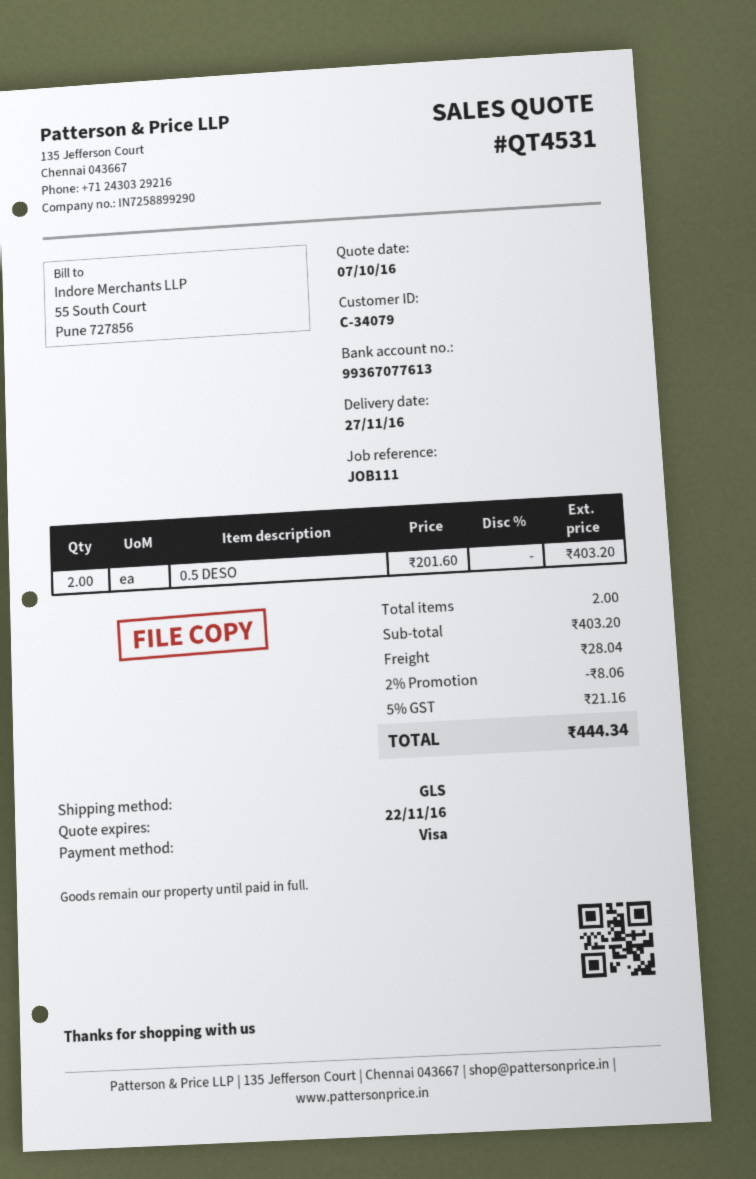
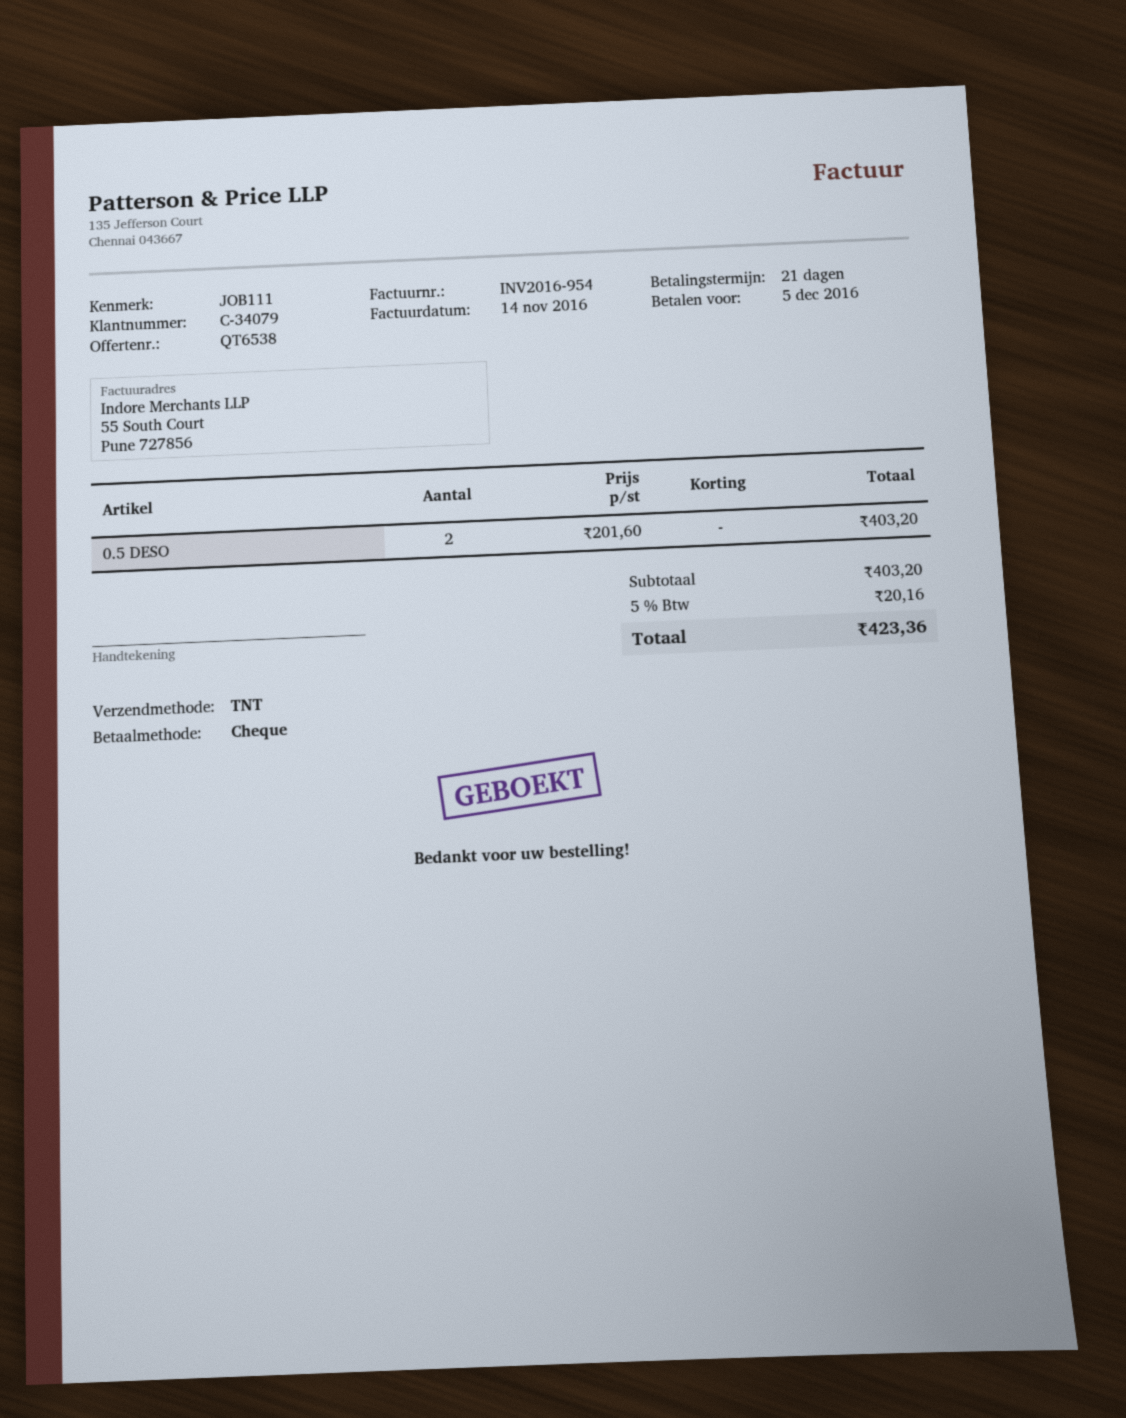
quote number: QT4531 -> QT6538
payment method: Visa -> cheque
shipping method: GLS -> TNT
discount: 2% = 8.06 -> none
shipping: 28.04 -> none
tax: 5% = 21.16 -> 5% = 20.16
total: 444.34 -> 423.36

